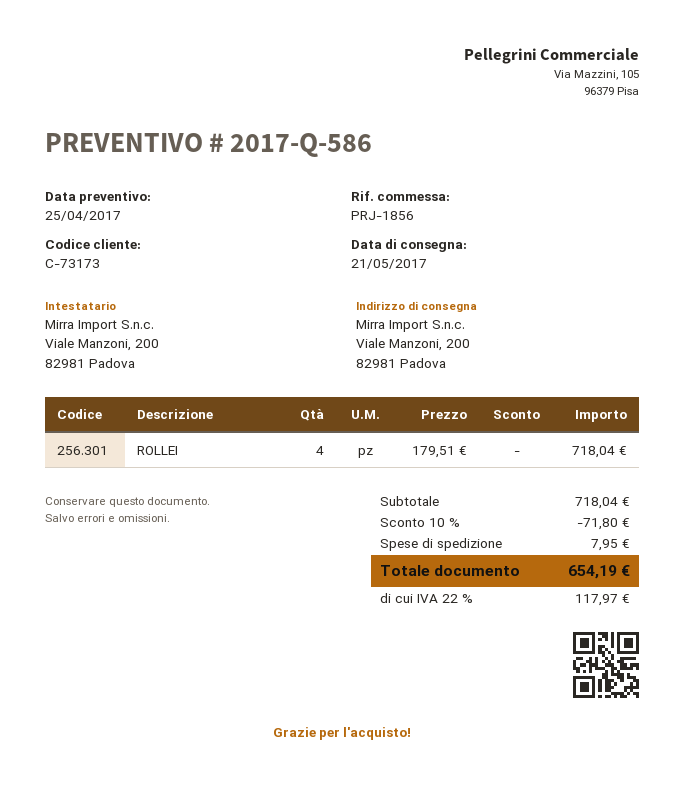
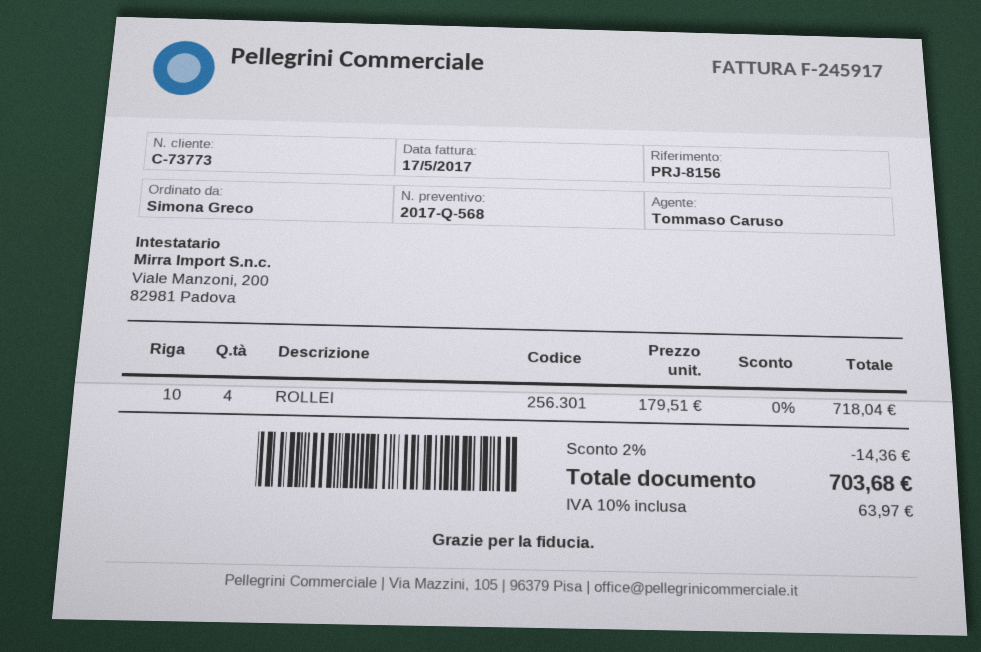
quote number: 2017-Q-586 -> 2017-Q-568
customer number: C-73173 -> C-73773
reference: PRJ-1856 -> PRJ-8156
discount: 10% = 71.80 -> 2% = 14.36
shipping: 7.95 -> none
tax: 22% = 117.97 -> 10% = 63.97
total: 654.19 -> 703.68

